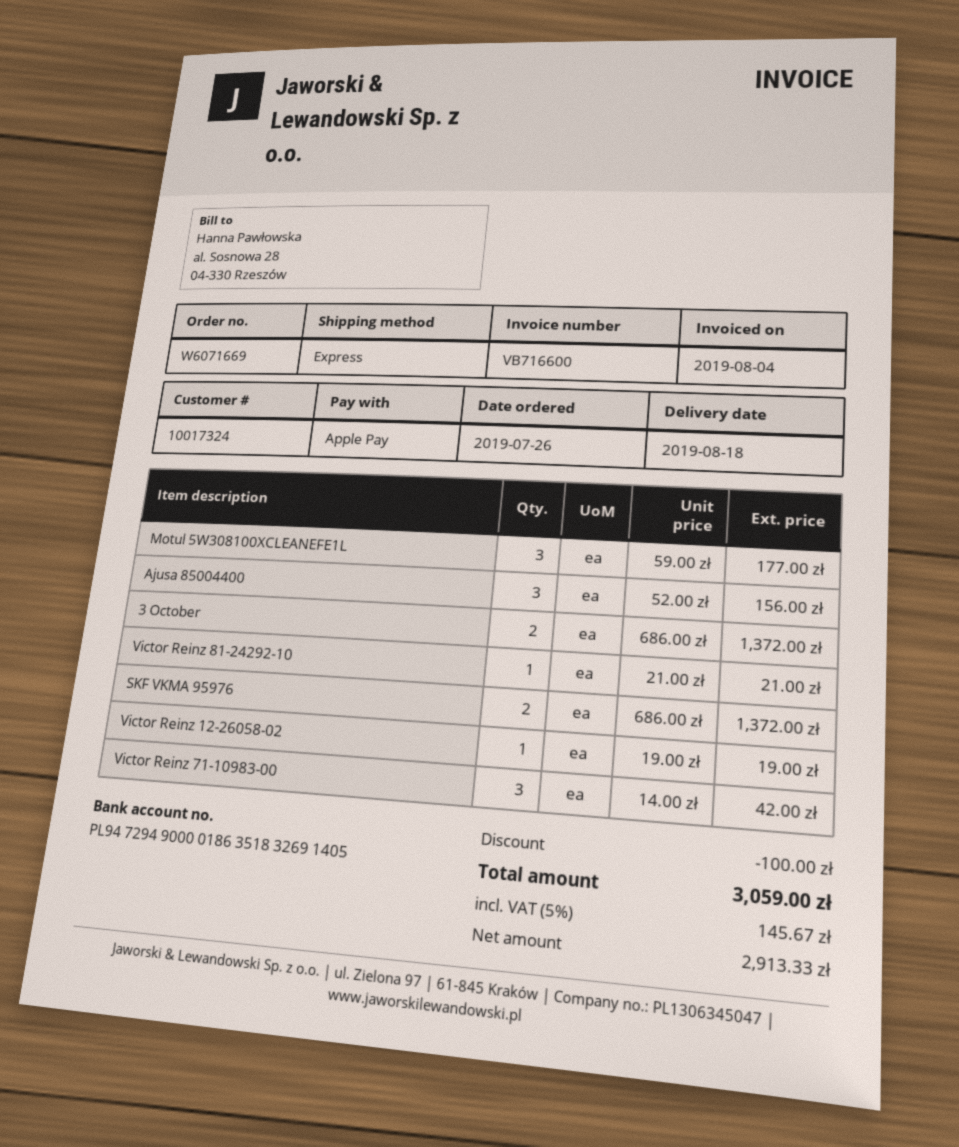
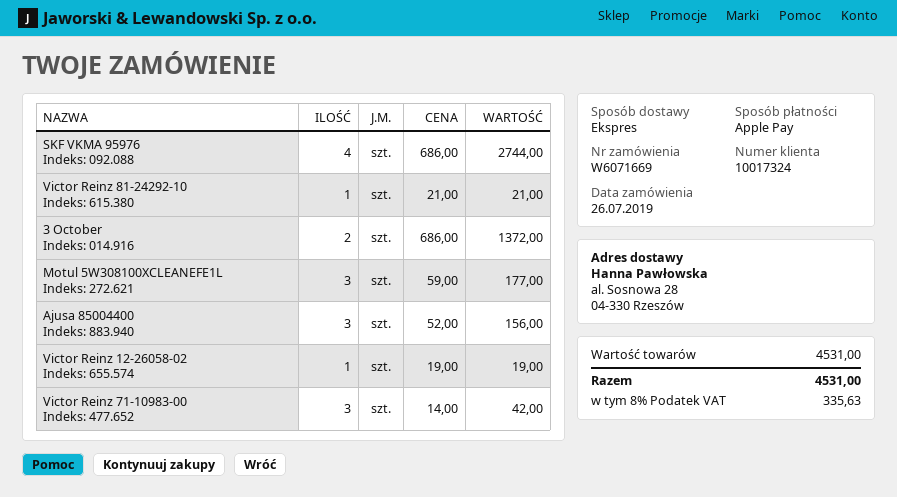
SKF VKMA 95976: 2 x 686.00 = 1372.00 -> 4 x 686.00 = 2744.00
discount: 100.00 -> none
tax: 5% = 145.67 -> 8% = 335.63
total: 3059.00 -> 4531.00

